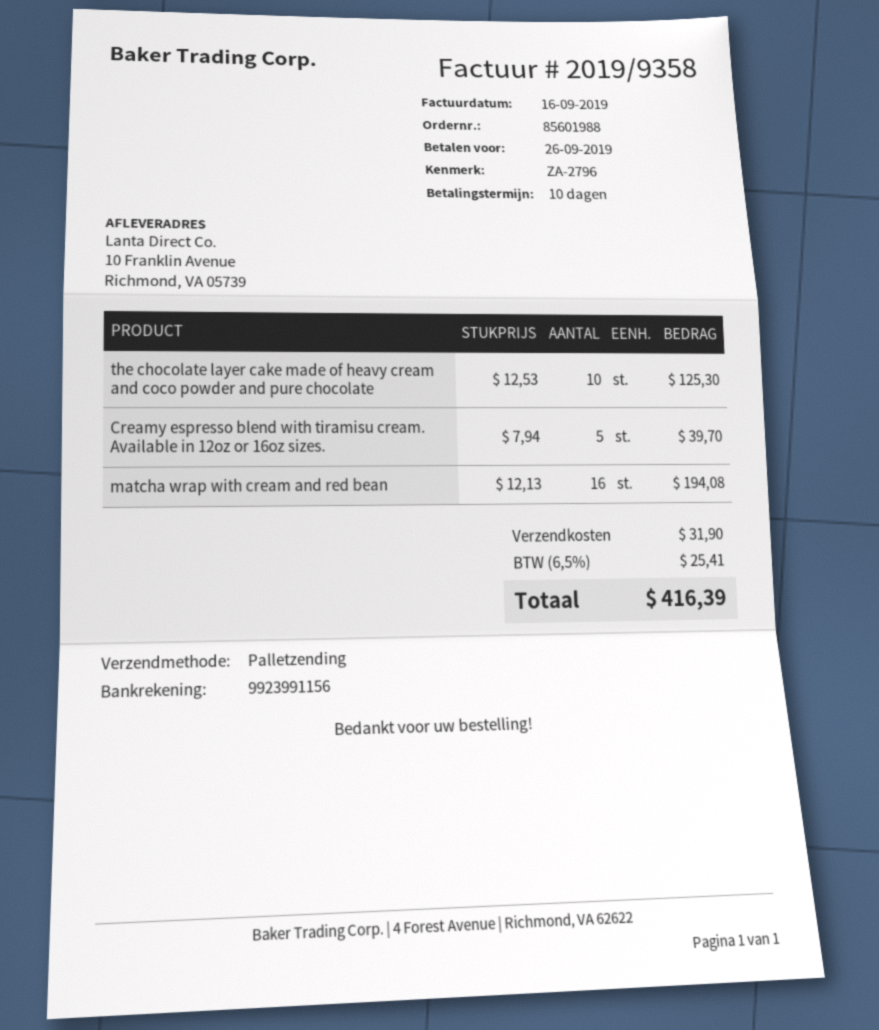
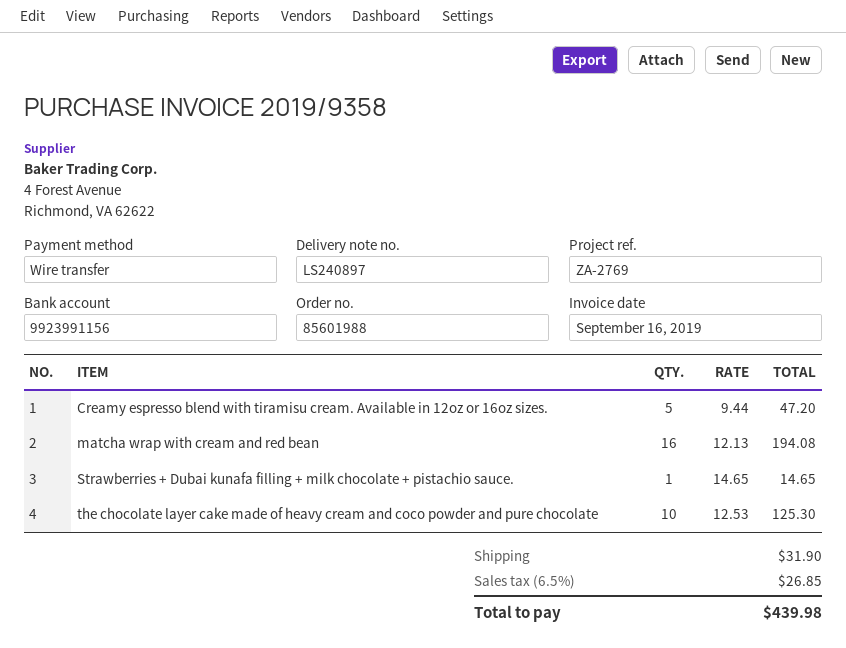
reference: ZA-2796 -> ZA-2769
Creamy espresso blend with tiramisu cream. Available in 12oz or 16oz sizes.: 5 x 7.94 = 39.70 -> 5 x 9.44 = 47.20
Strawberries + Dubai kunafa filling + milk chocolate + pistachio sauce.: none -> 1 x 14.65 = 14.65
tax: 6.5% = 25.41 -> 6.5% = 26.85
total: 416.39 -> 439.98

